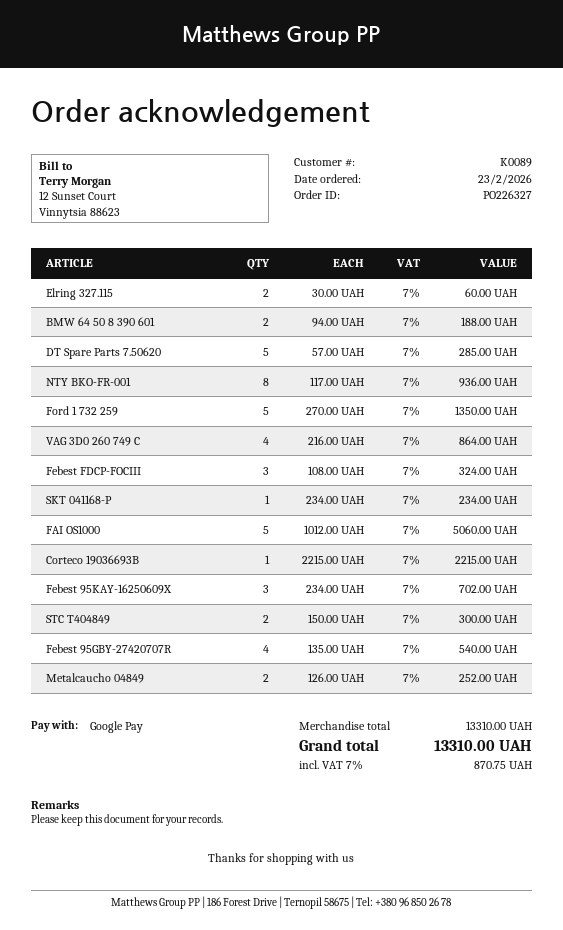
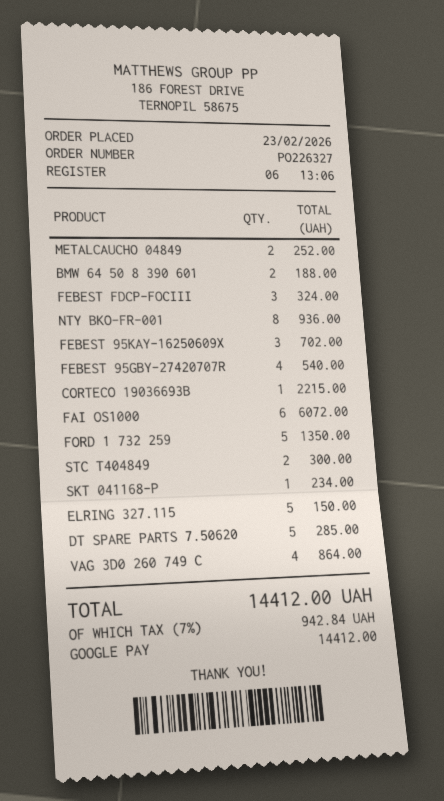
Elring 327.115: 2 for 60.00 -> 5 for 150.00
FAI OS1000: 5 for 5060.00 -> 6 for 6072.00
tax: 7% = 870.75 -> 7% = 942.84
total: 13310.00 -> 14412.00

